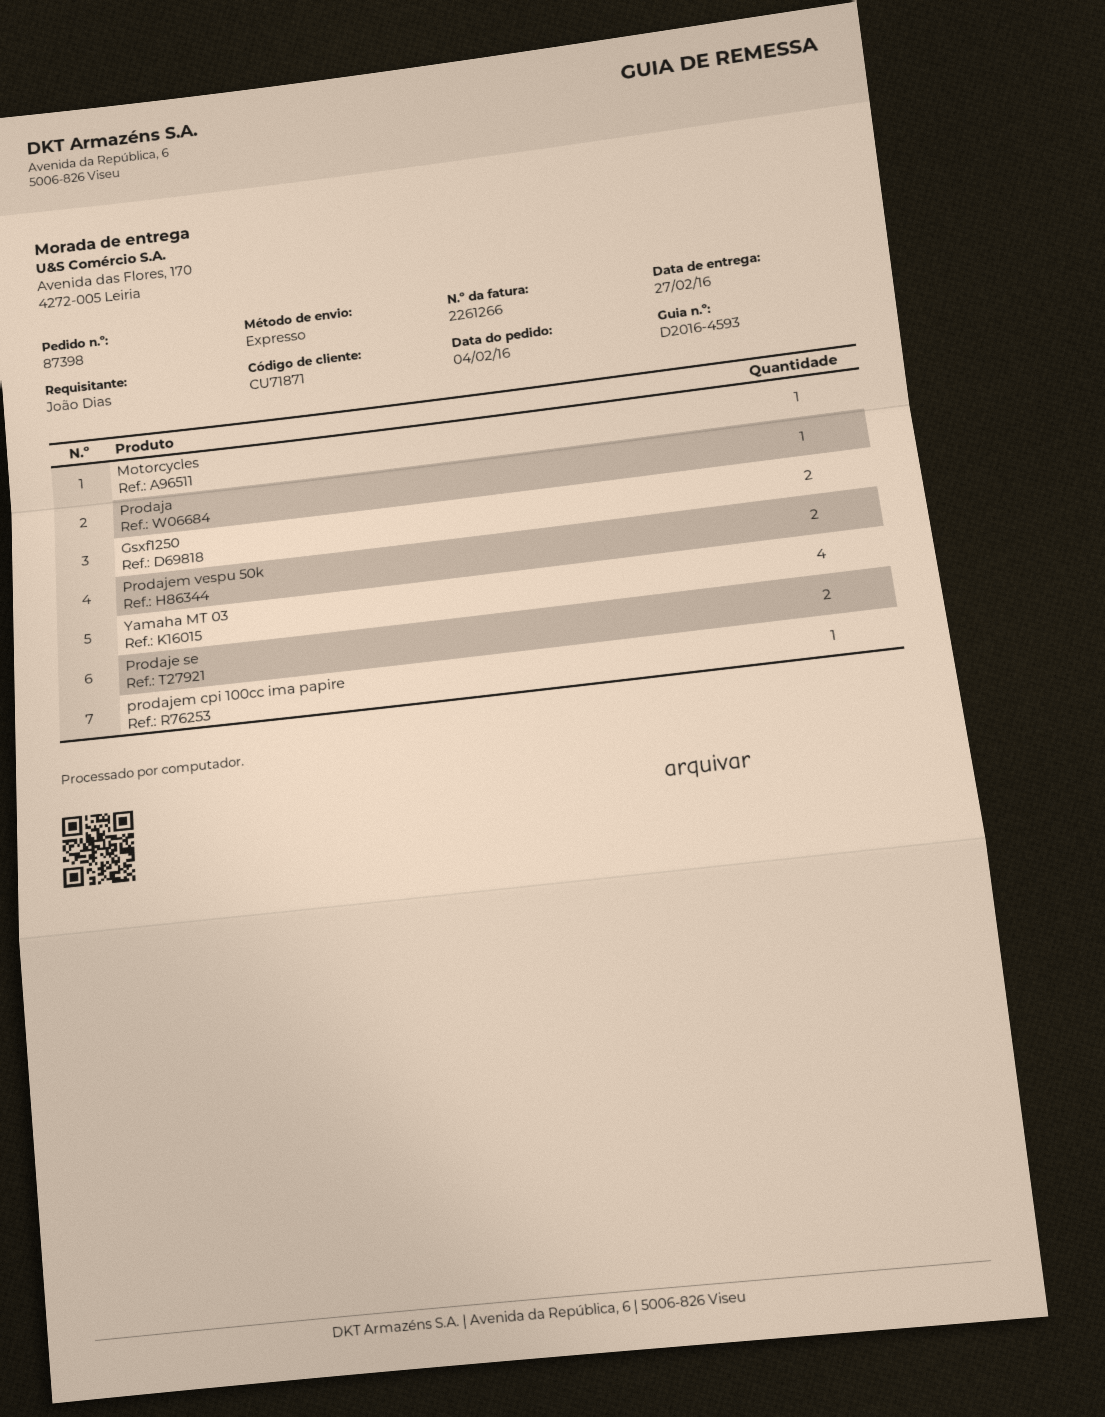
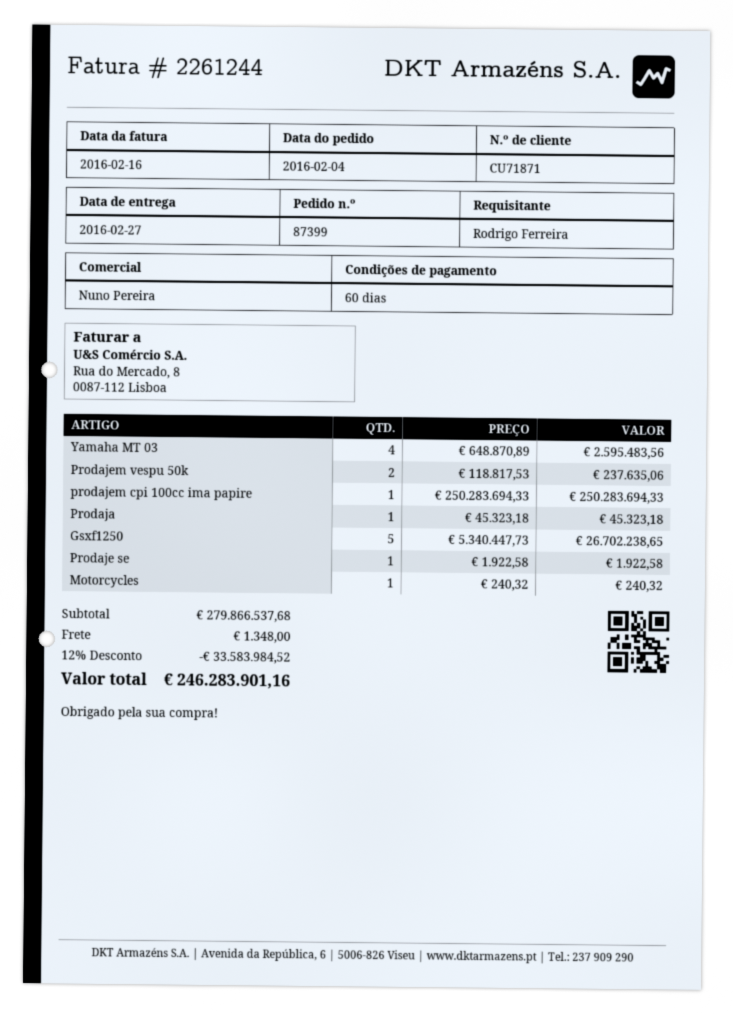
order number: 87398 -> 87399
invoice number: 2261266 -> 2261244
ordered by: João Dias -> Rodrigo Ferreira
Gsxf1250: 2 -> 5
Prodaje se: 2 -> 1

